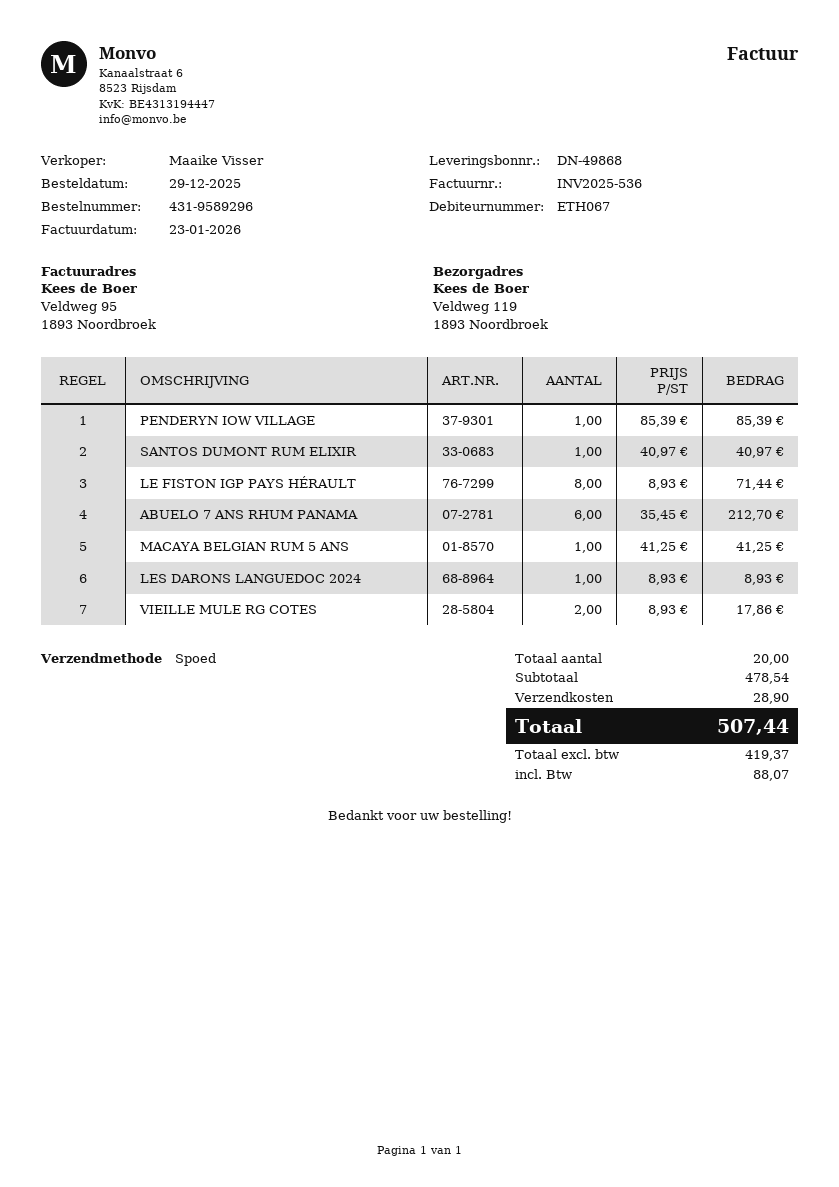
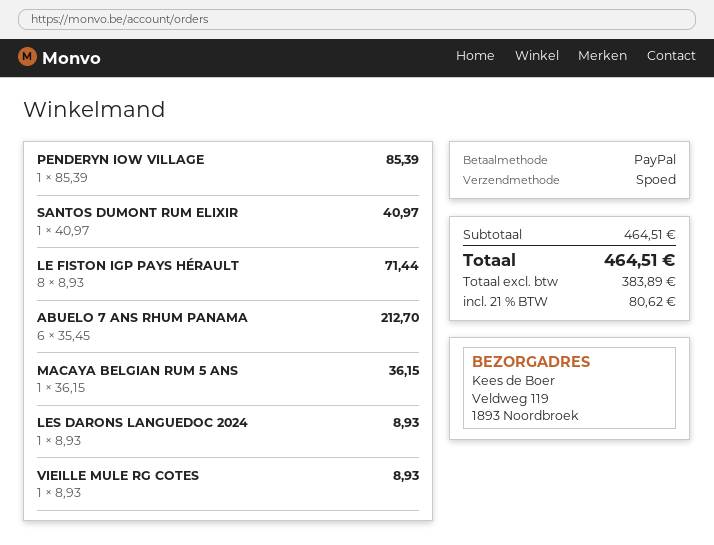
MACAYA BELGIAN RUM 5 ANS: 1 x 41.25 = 41.25 -> 1 x 36.15 = 36.15
VIEILLE MULE RG COTES: 2 x 8.93 = 17.86 -> 1 x 8.93 = 8.93
subtotal: 478.54 -> 464.51
shipping: 28.90 -> none
net: 419.37 -> 383.89
tax: 88.07 -> 80.62
total: 507.44 -> 464.51

